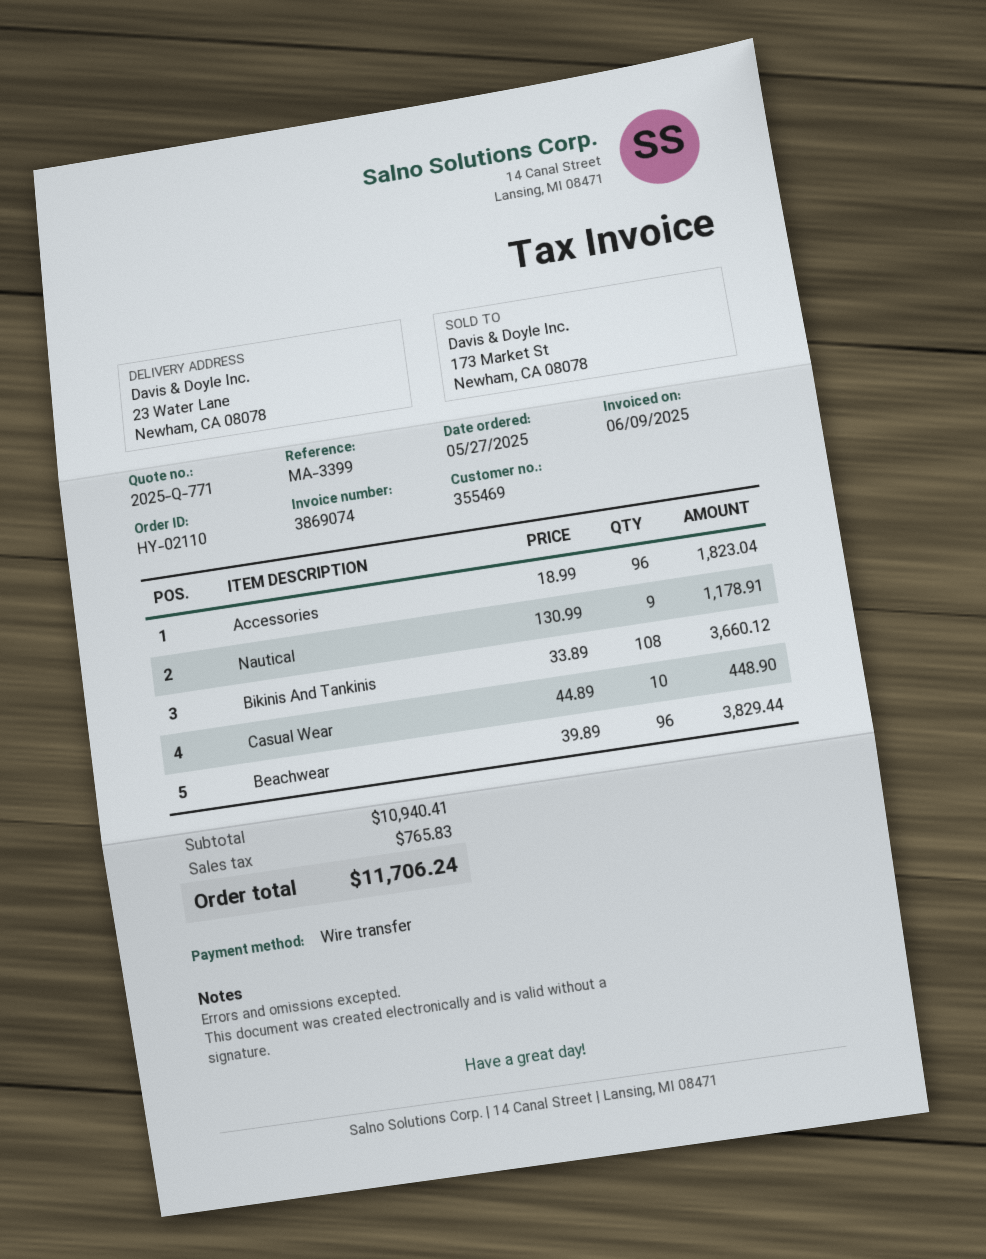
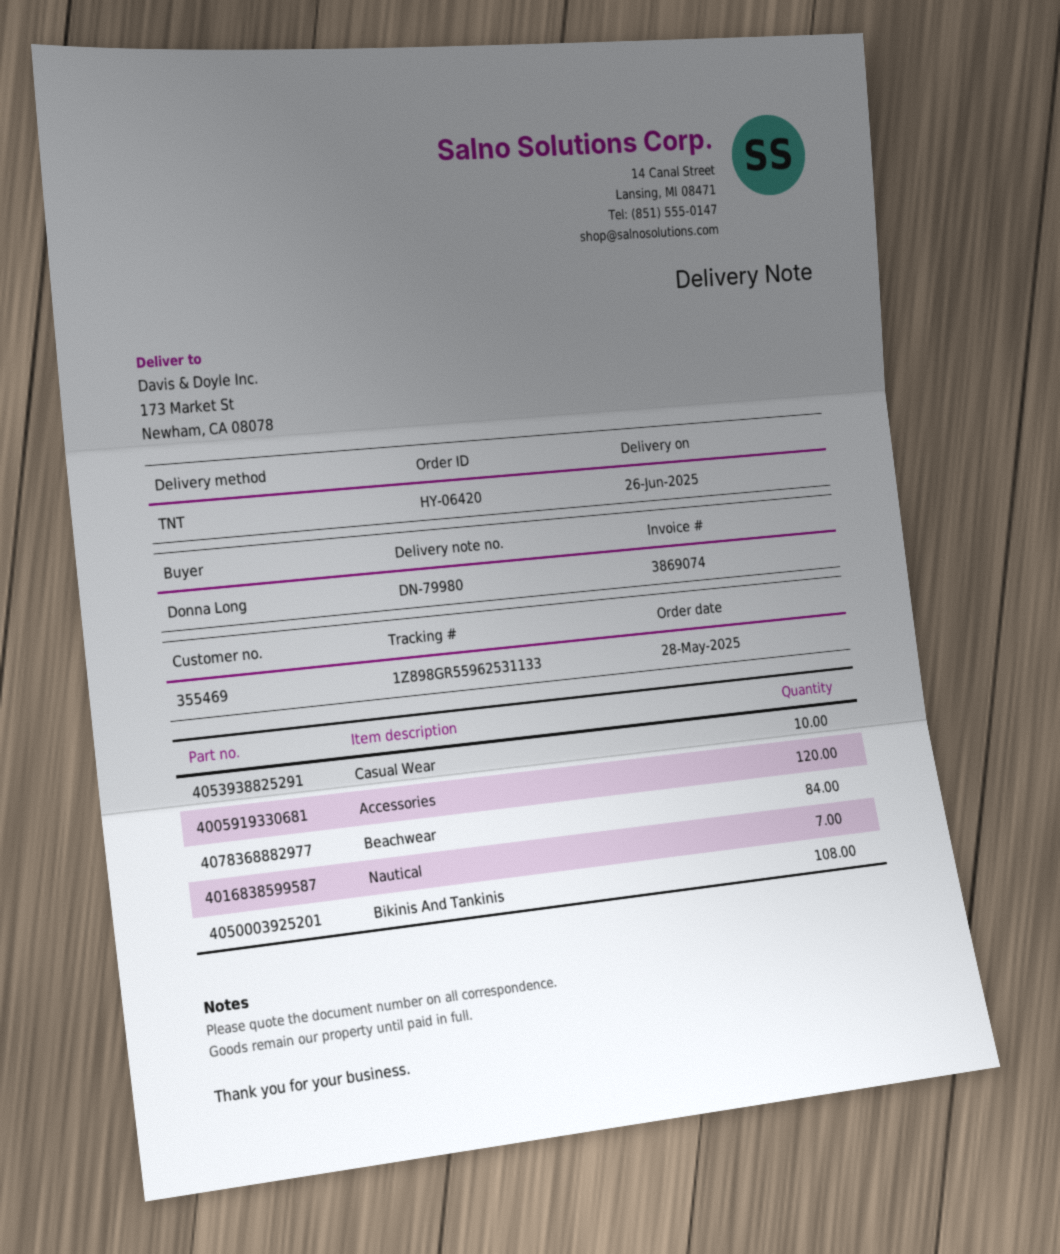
order number: HY-02110 -> HY-06420
order date: 2025-05-27 -> 2025-05-28
ship to: 23 Water Lane, Newham, CA 08078 -> 173 Market St, Newham, CA 08078
Accessories: 96 -> 120
Nautical: 9 -> 7
Beachwear: 96 -> 84

